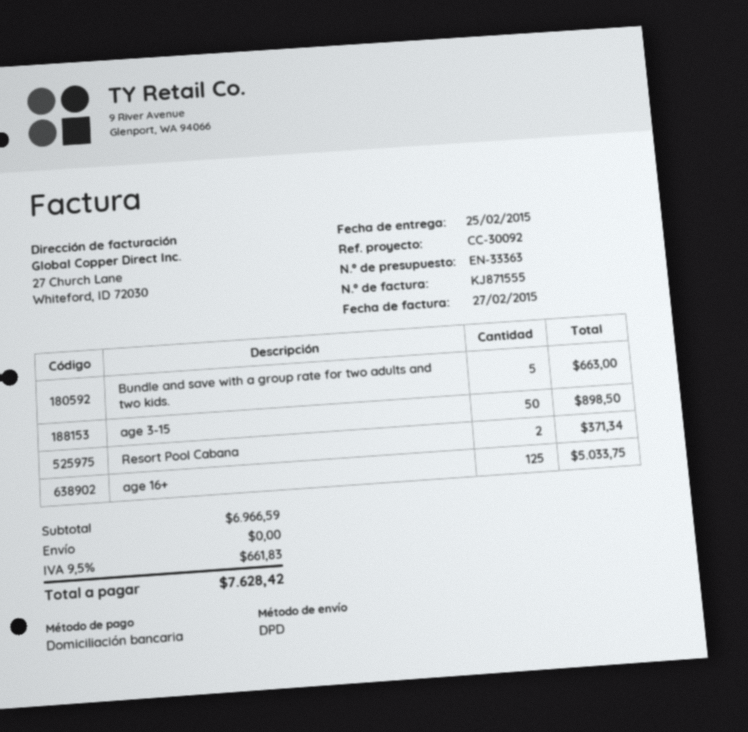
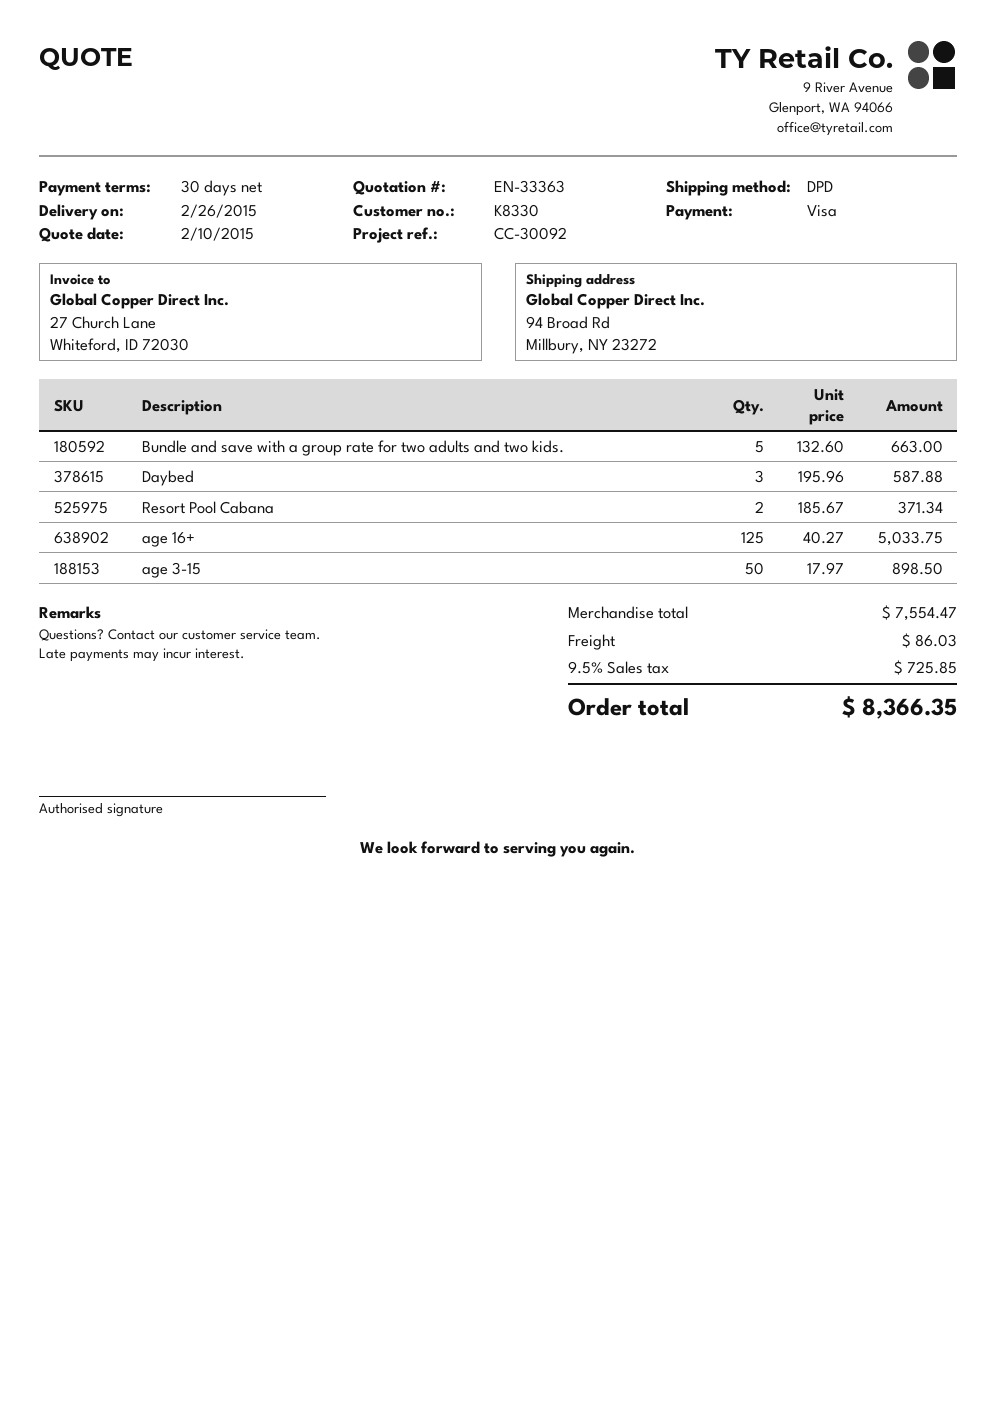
delivery date: 2015-02-25 -> 2015-02-26
payment method: direct debit -> Visa
Daybed: none -> 3 for 587.88
subtotal: 6966.59 -> 7554.47
shipping: 0.00 -> 86.03
tax: 9.5% = 661.83 -> 9.5% = 725.85
total: 7628.42 -> 8366.35

